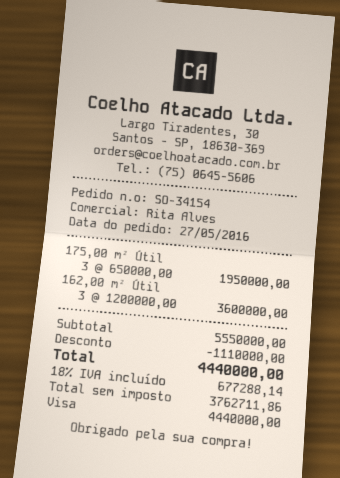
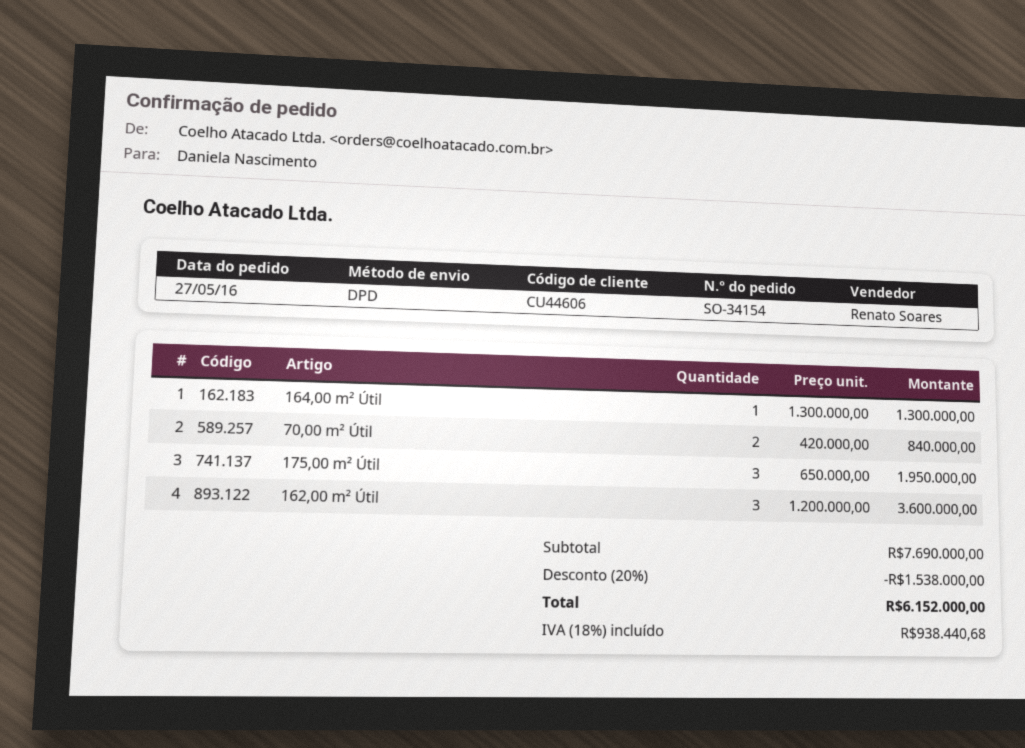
sales rep: Rita Alves -> Renato Soares
164,00 m² Útil: none -> 1 x 1300000.00 = 1300000.00
70,00 m² Útil: none -> 2 x 420000.00 = 840000.00
subtotal: 5550000.00 -> 7690000.00
discount: 1110000.00 -> 1538000.00
tax: 18% = 677288.14 -> 18% = 938440.68
total: 4440000.00 -> 6152000.00

